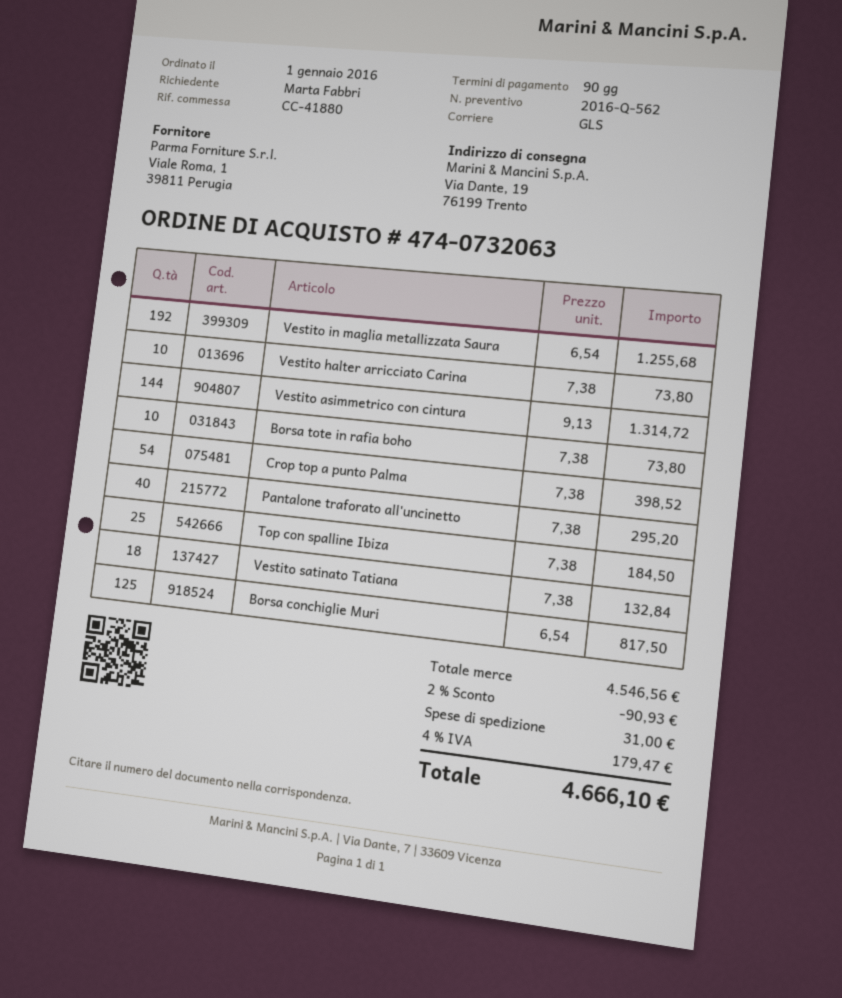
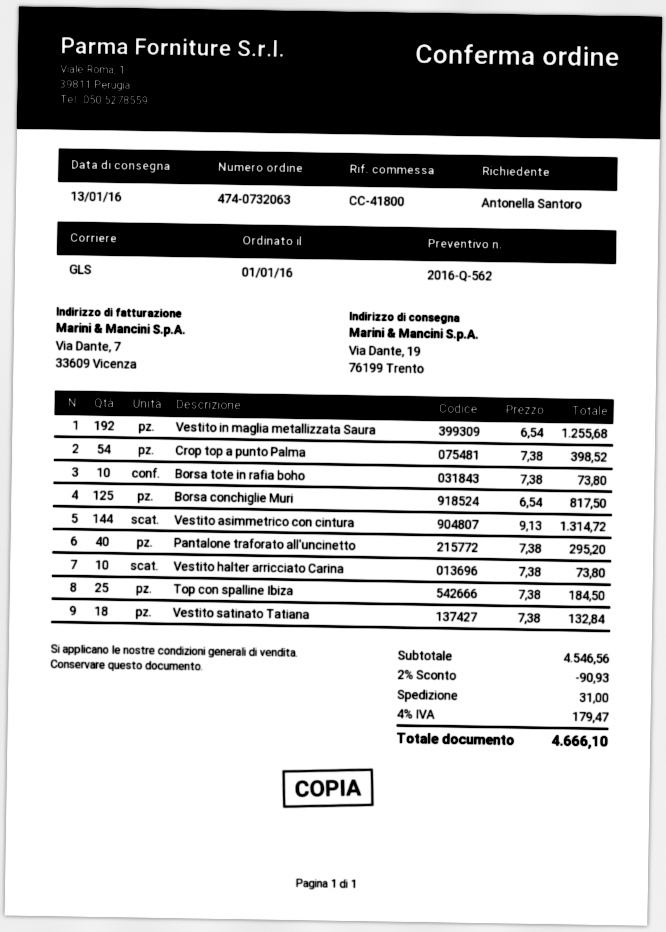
reference: CC-41880 -> CC-41800
ordered by: Marta Fabbri -> Antonella Santoro

